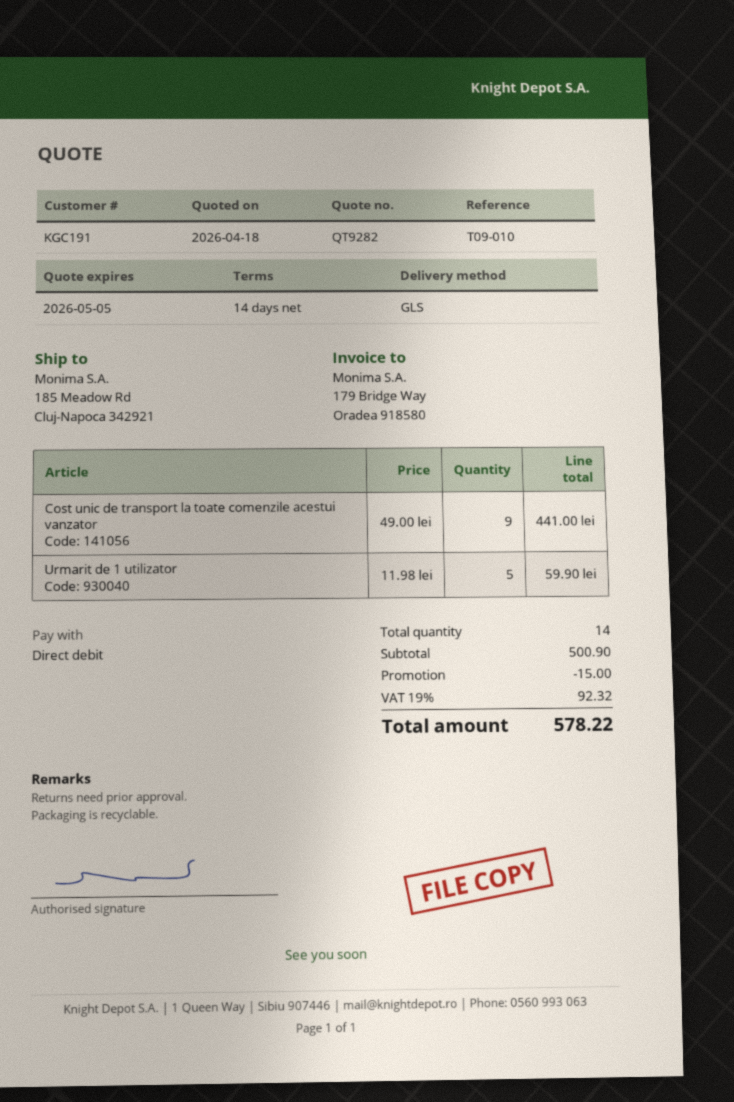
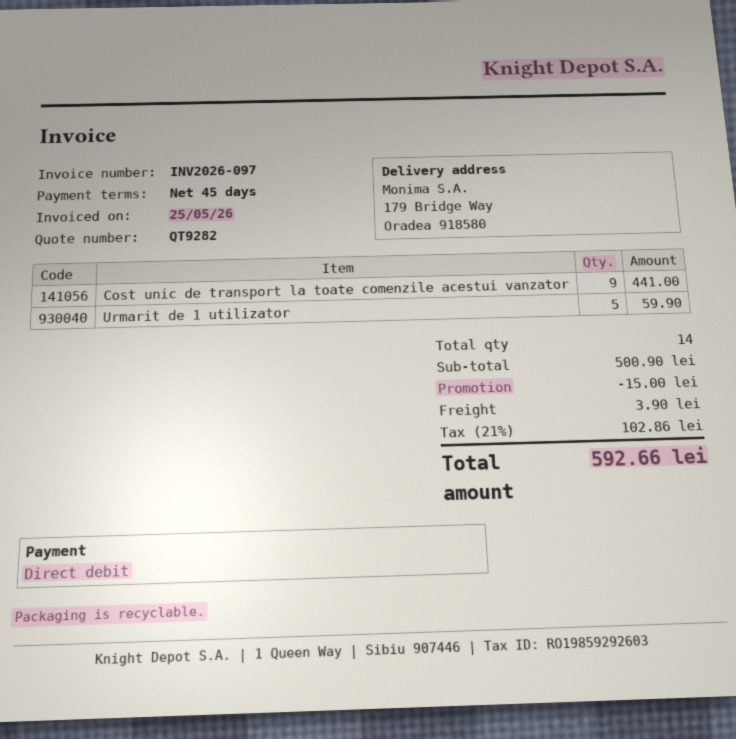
payment terms: 14 days -> 45 days
ship to: 185 Meadow Rd, Cluj-Napoca 342921 -> 179 Bridge Way, Oradea 918580
shipping: none -> 3.90
tax: 19% = 92.32 -> 21% = 102.86
total: 578.22 -> 592.66

